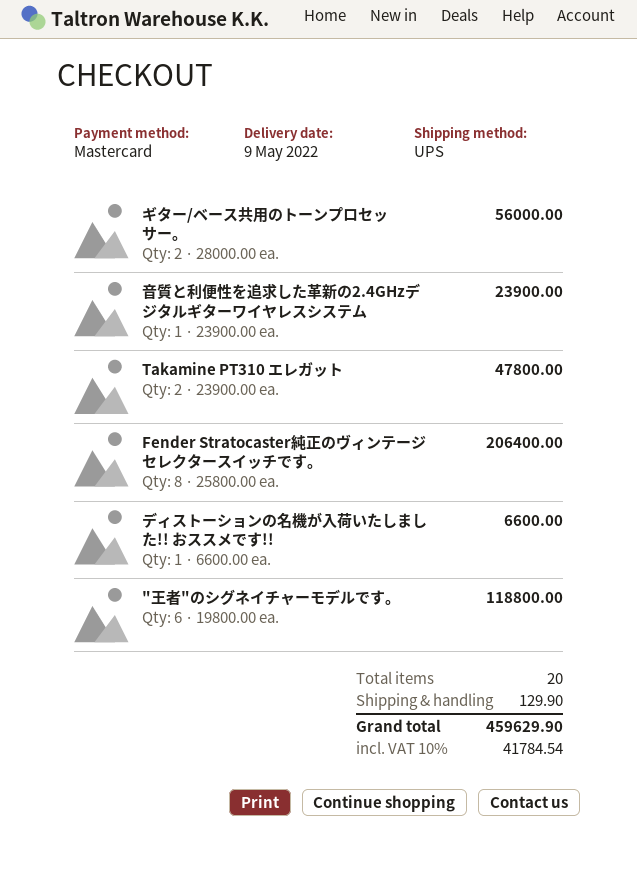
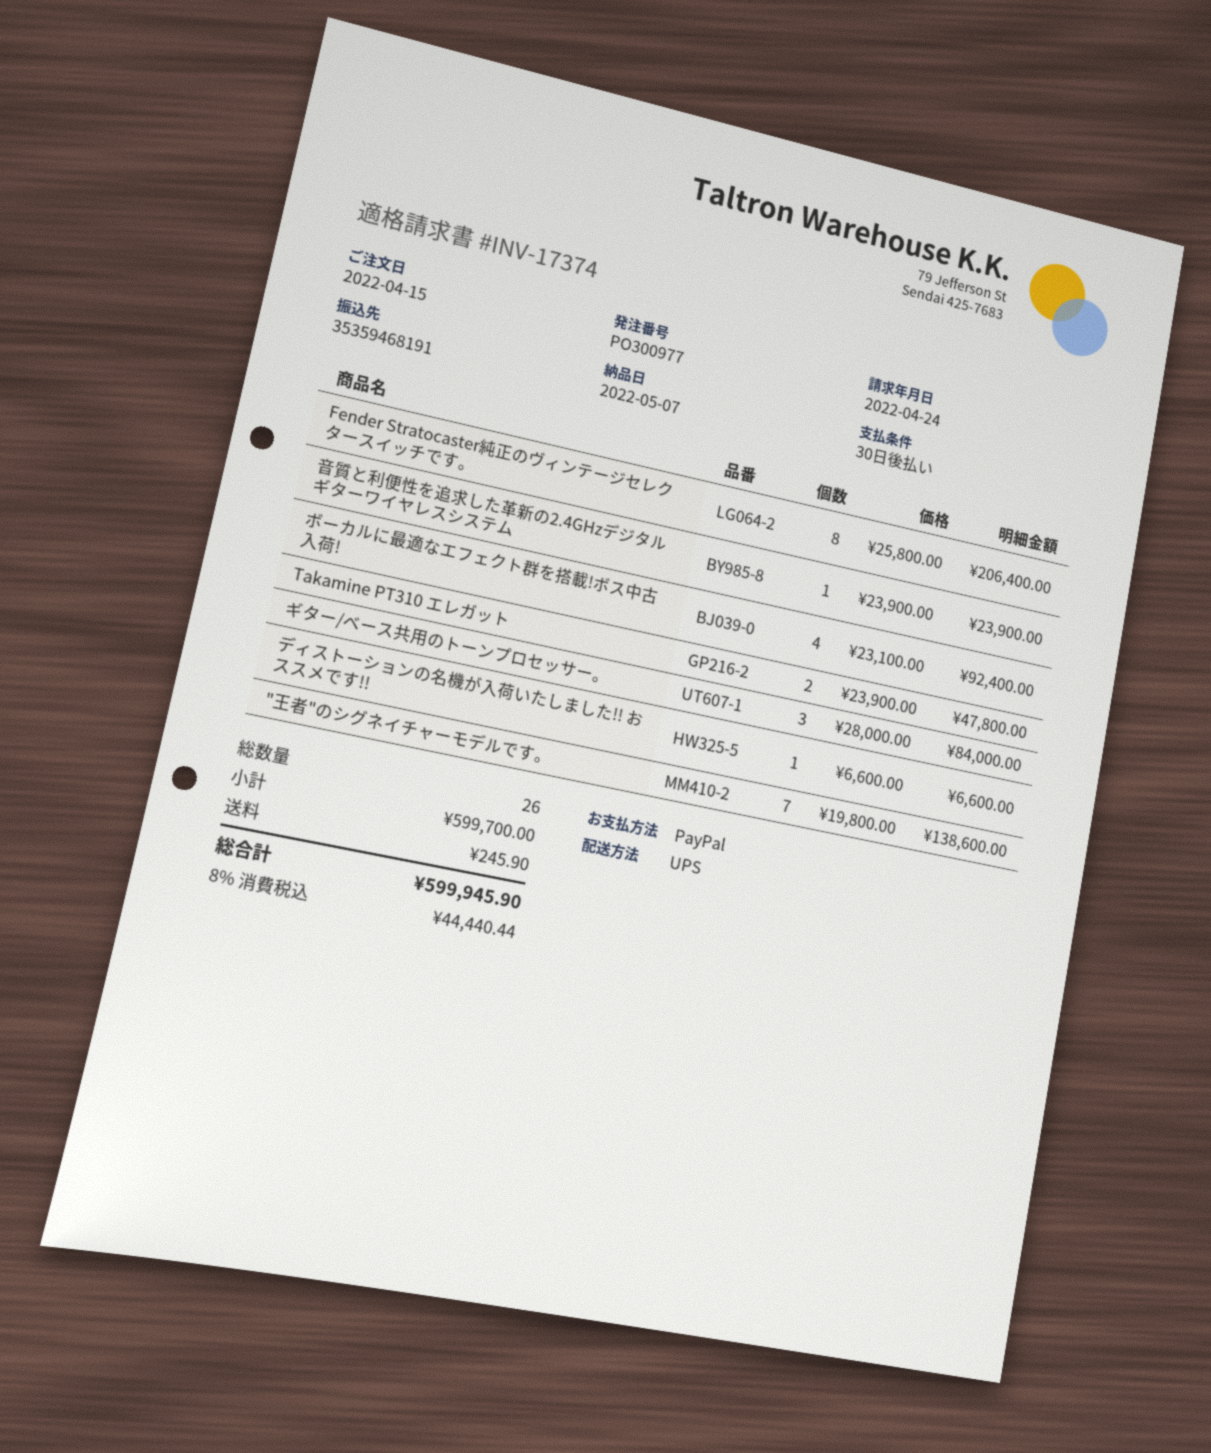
delivery date: 2022-05-09 -> 2022-05-07
payment method: Mastercard -> PayPal
ギター/ベース共用のトーンプロセッサー。: 2 x 28000.00 = 56000.00 -> 3 x 28000.00 = 84000.00
"王者"のシグネイチャーモデルです。: 6 x 19800.00 = 118800.00 -> 7 x 19800.00 = 138600.00
ボーカルに最適なエフェクト群を搭載!ボス中古入荷!: none -> 4 x 23100.00 = 92400.00
total quantity: 20 -> 26
shipping: 129.90 -> 245.90
tax: 10% = 41784.54 -> 8% = 44440.44
total: 459629.90 -> 599945.90

